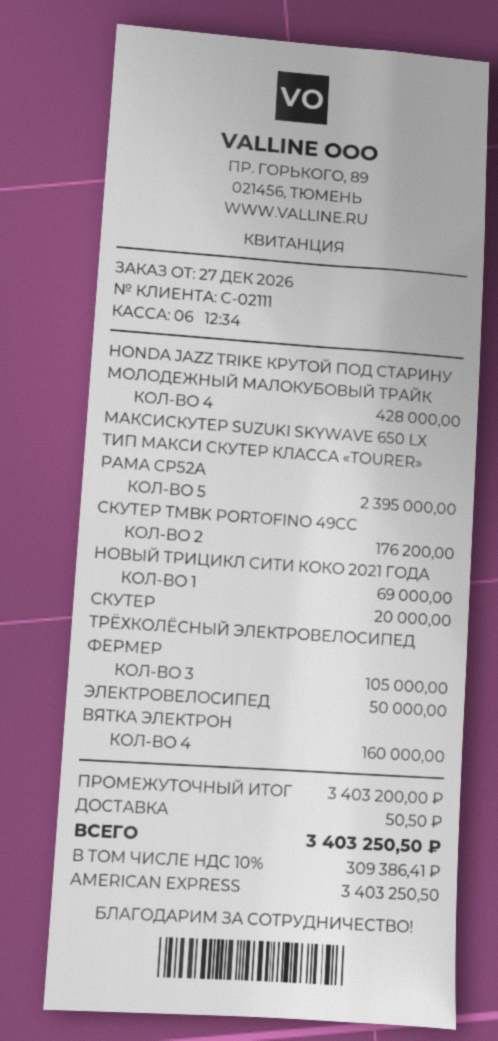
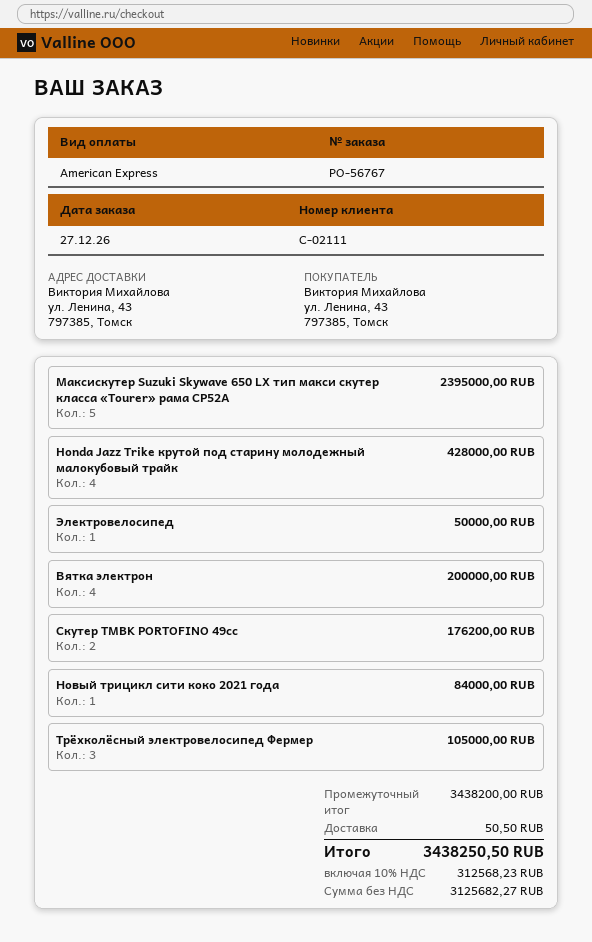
НОВЫЙ ТРИЦИКЛ СИТИ КОКО 2021 ГОДА: 1 for 69000.00 -> 1 for 84000.00
СКУТЕР: 1 for 20000.00 -> none
ВЯТКА ЭЛЕКТРОН: 4 for 160000.00 -> 4 for 200000.00
subtotal: 3403200.00 -> 3438200.00
tax: 10% = 309386.41 -> 10% = 312568.23
total: 3403250.50 -> 3438250.50

